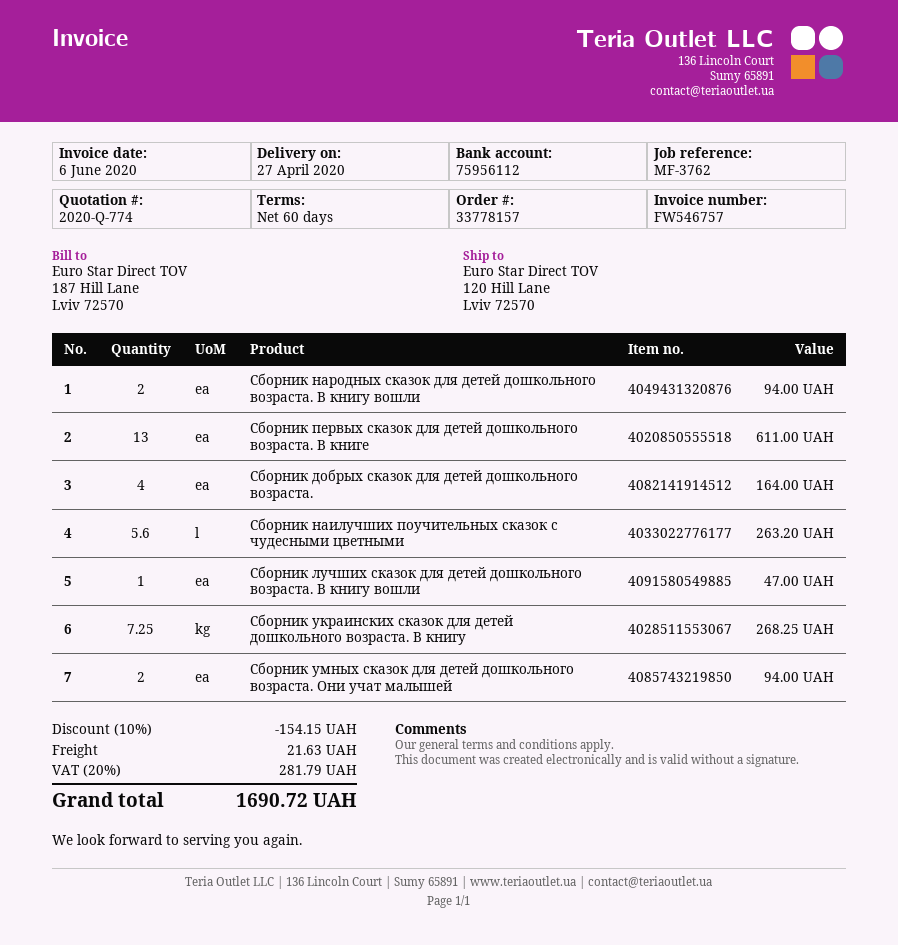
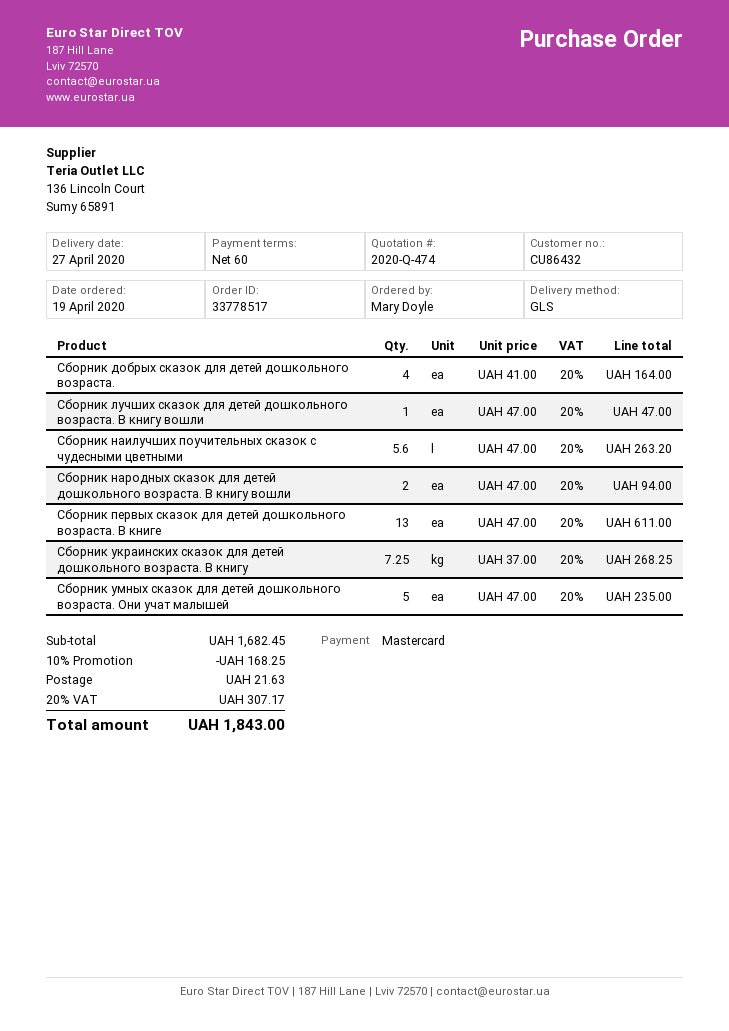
quote number: 2020-Q-774 -> 2020-Q-474
order number: 33778157 -> 33778517
Сборник умных сказок для детей дошкольного возраста. Они учат малышей: 2 for 94.00 -> 5 for 235.00
discount: 10% = 154.15 -> 10% = 168.25
tax: 20% = 281.79 -> 20% = 307.17
total: 1690.72 -> 1843.00

